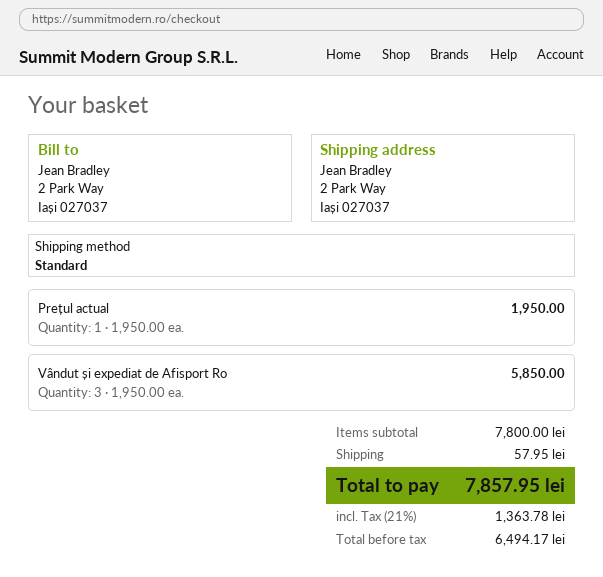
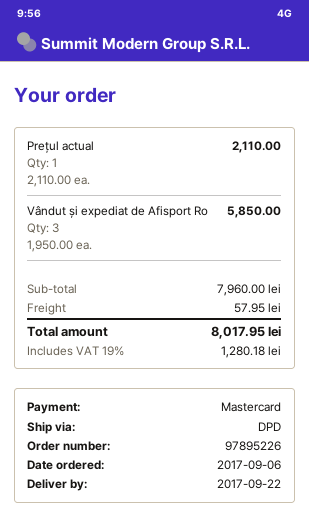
shipping method: standard -> DPD
Prețul actual: 1 x 1950.00 = 1950.00 -> 1 x 2110.00 = 2110.00
subtotal: 7800.00 -> 7960.00
tax: 21% = 1363.78 -> 19% = 1280.18
total: 7857.95 -> 8017.95

